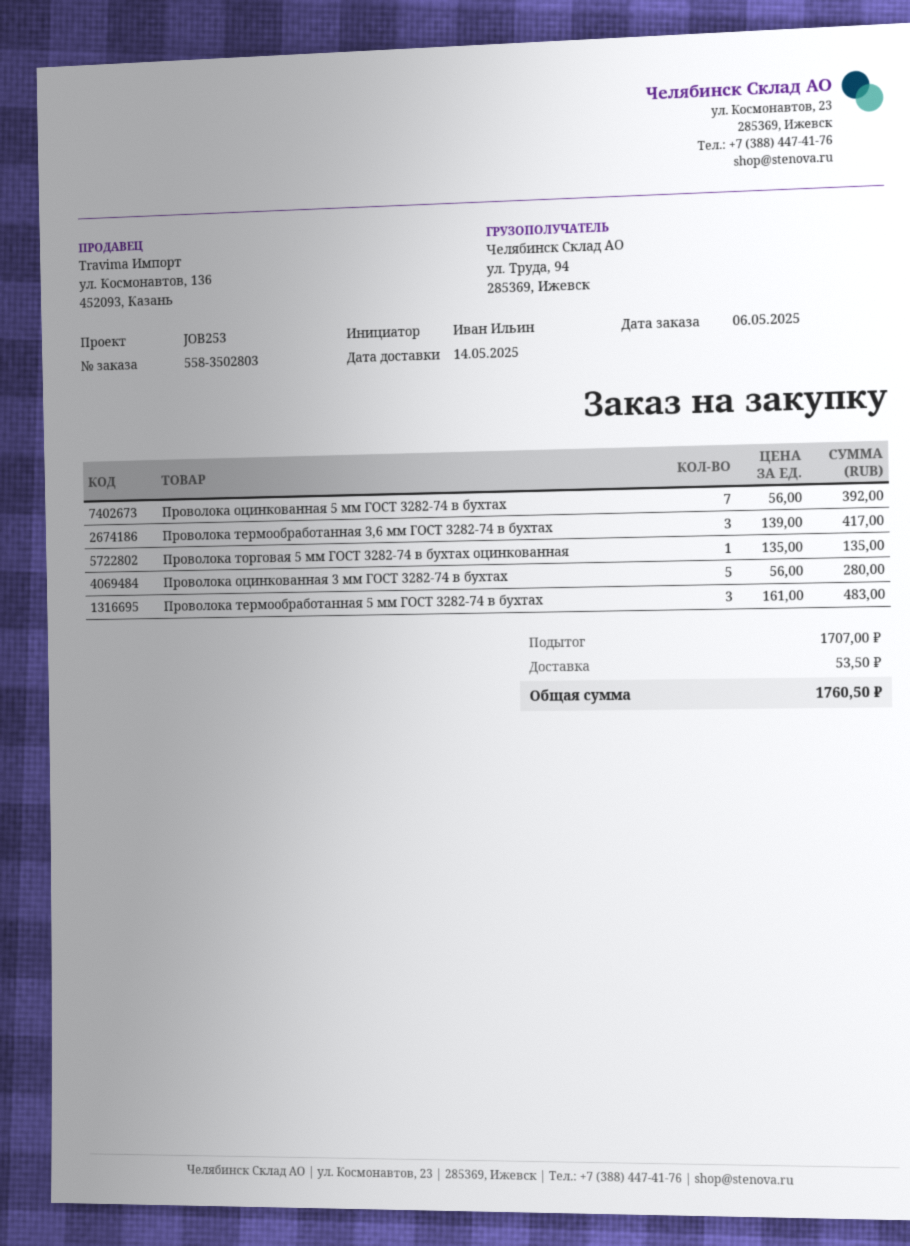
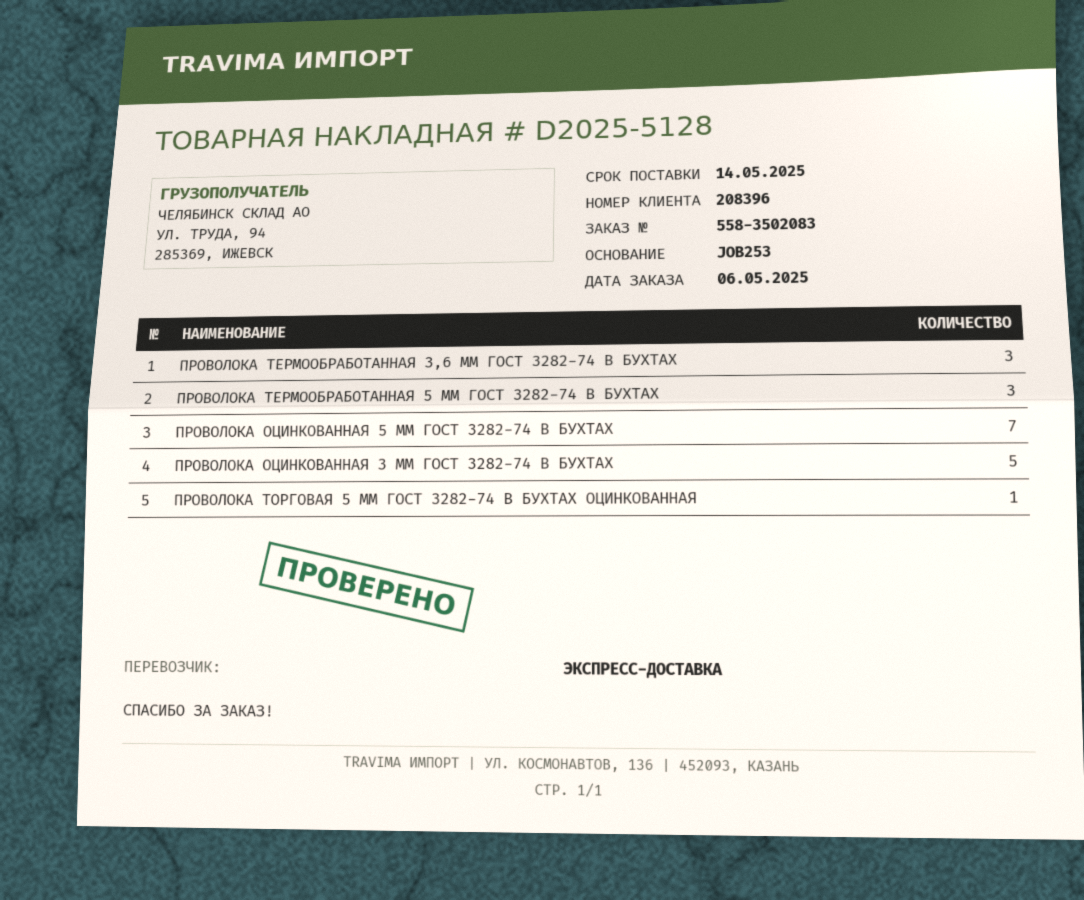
order number: 558-3502803 -> 558-3502083

